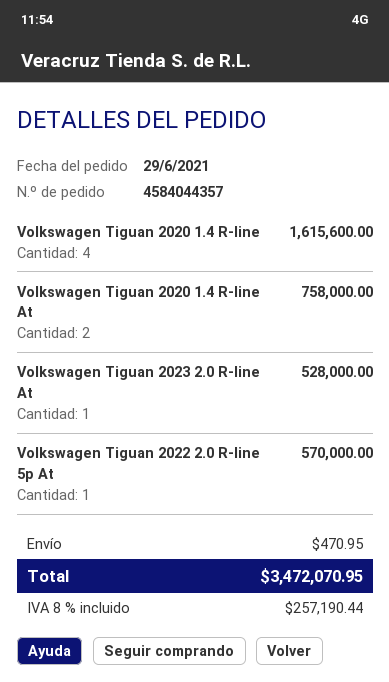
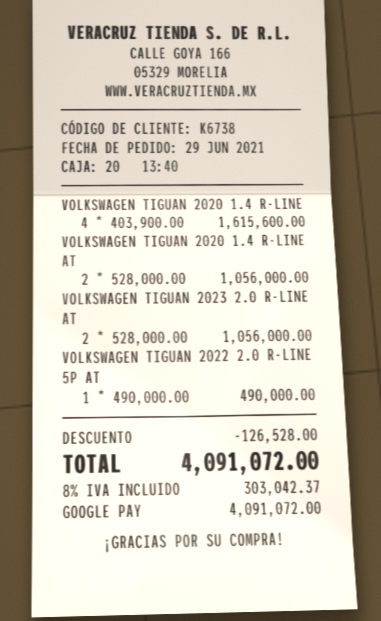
Volkswagen Tiguan 2020 1.4 R-line At: 2 for 758000.00 -> 2 for 1056000.00
Volkswagen Tiguan 2023 2.0 R-line At: 1 for 528000.00 -> 2 for 1056000.00
Volkswagen Tiguan 2022 2.0 R-line 5p At: 1 for 570000.00 -> 1 for 490000.00
discount: none -> 126528.00
shipping: 470.95 -> none
tax: 8% = 257190.44 -> 8% = 303042.37
total: 3472070.95 -> 4091072.00

